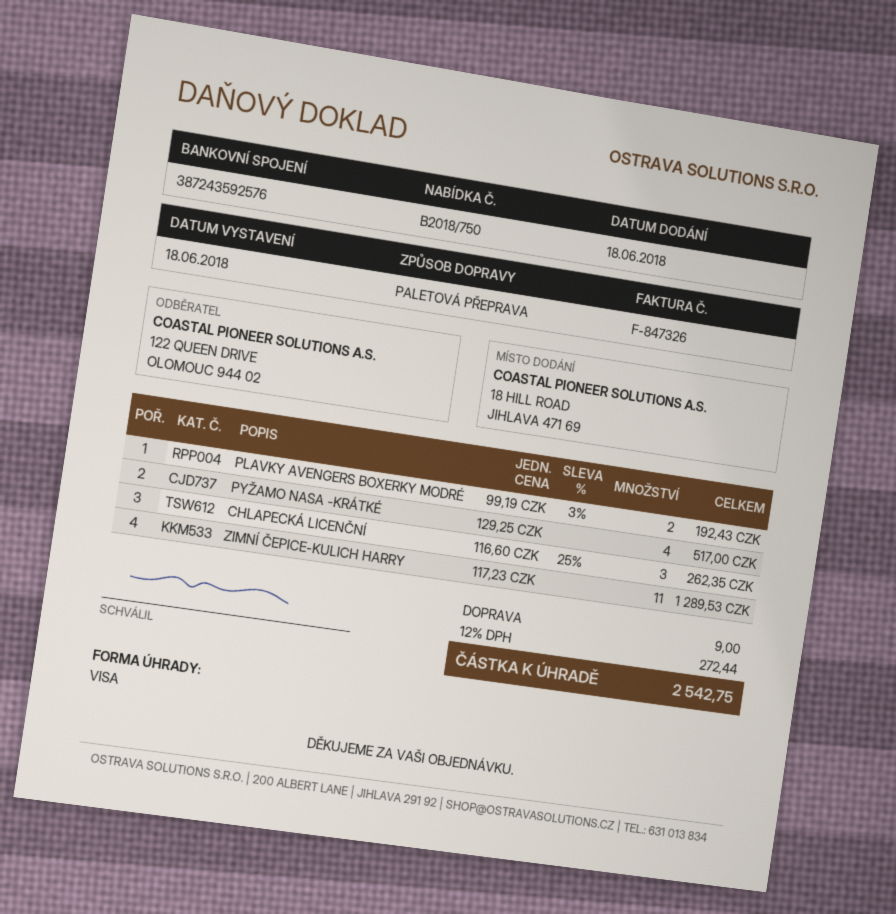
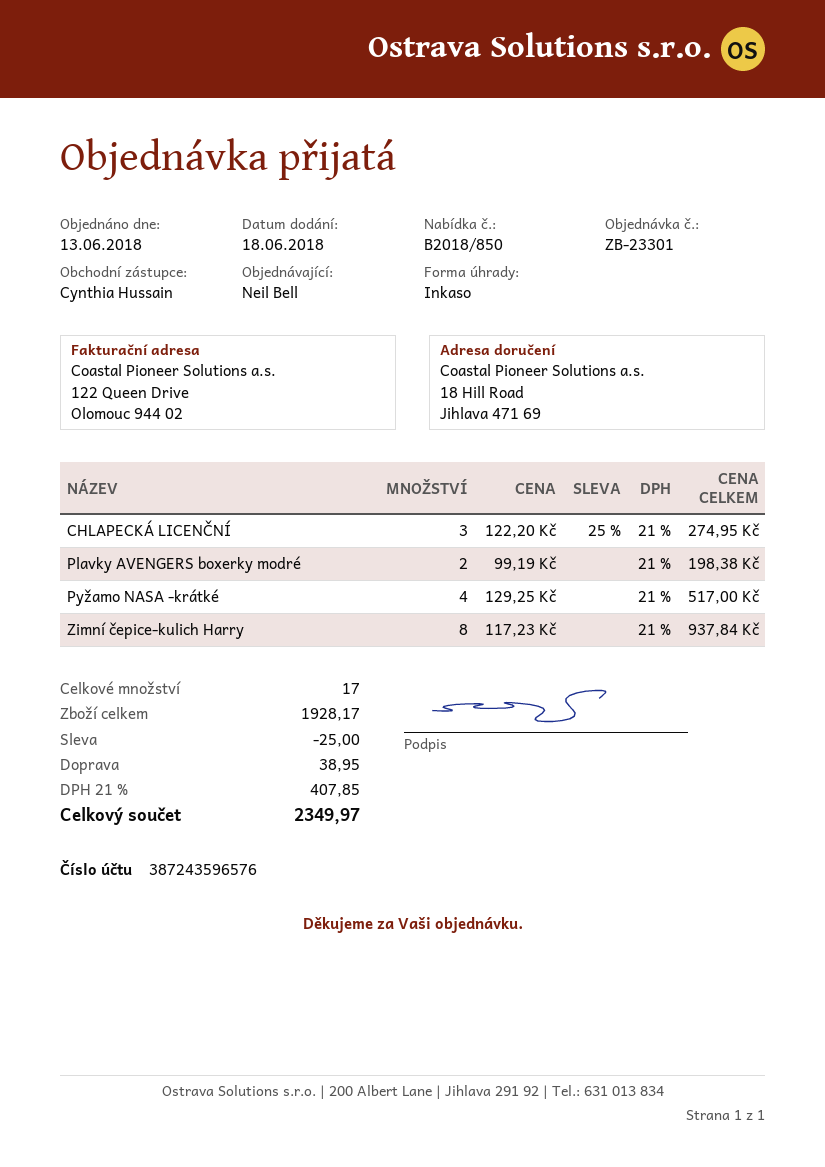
quote number: B2018/750 -> B2018/850
payment method: Visa -> direct debit
bank account: 387243592576 -> 387243596576
PLAVKY AVENGERS BOXERKY MODRÉ: 2 x 99.19 - 3% = 192.43 -> 2 x 99.19 = 198.38
CHLAPECKÁ LICENČNÍ: 3 x 116.60 - 25% = 262.35 -> 3 x 122.20 - 25% = 274.95
ZIMNÍ ČEPICE-KULICH HARRY: 11 x 117.23 = 1289.53 -> 8 x 117.23 = 937.84
discount: none -> 25.00
shipping: 9.00 -> 38.95
tax: 12% = 272.44 -> 21% = 407.85
total: 2542.75 -> 2349.97

